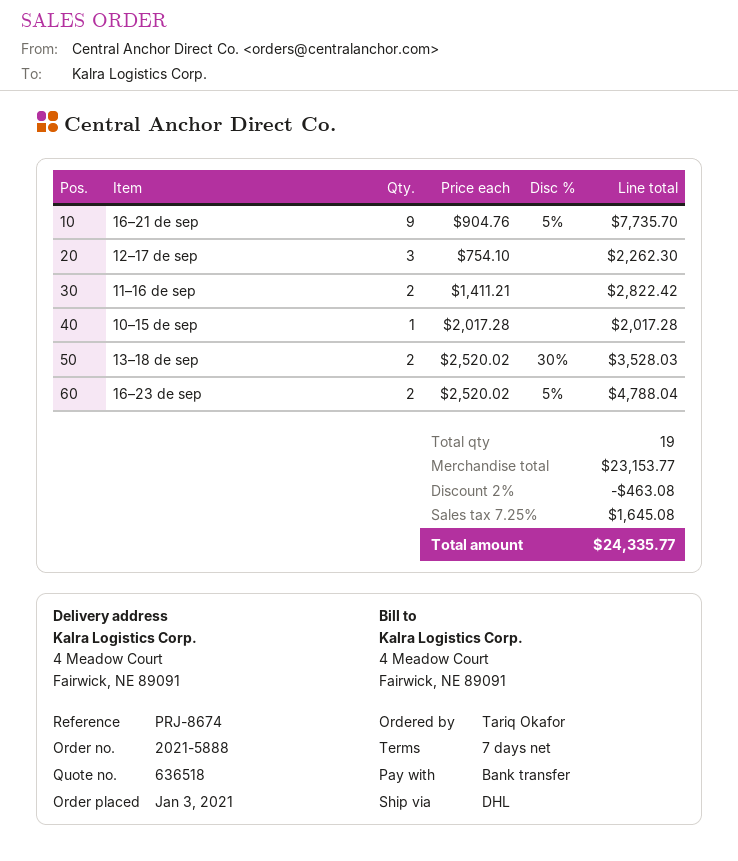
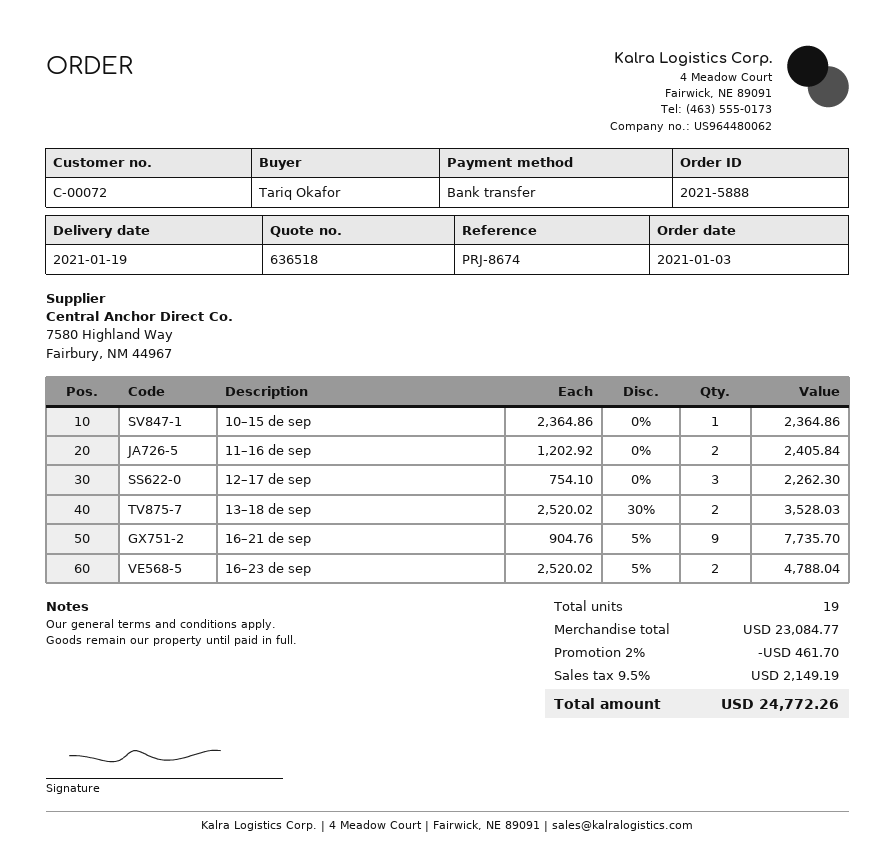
11–16 de sep: 2 x 1411.21 = 2822.42 -> 2 x 1202.92 = 2405.84
10–15 de sep: 1 x 2017.28 = 2017.28 -> 1 x 2364.86 = 2364.86
subtotal: 23153.77 -> 23084.77
discount: 2% = 463.08 -> 2% = 461.70
tax: 7.25% = 1645.08 -> 9.5% = 2149.19
total: 24335.77 -> 24772.26

